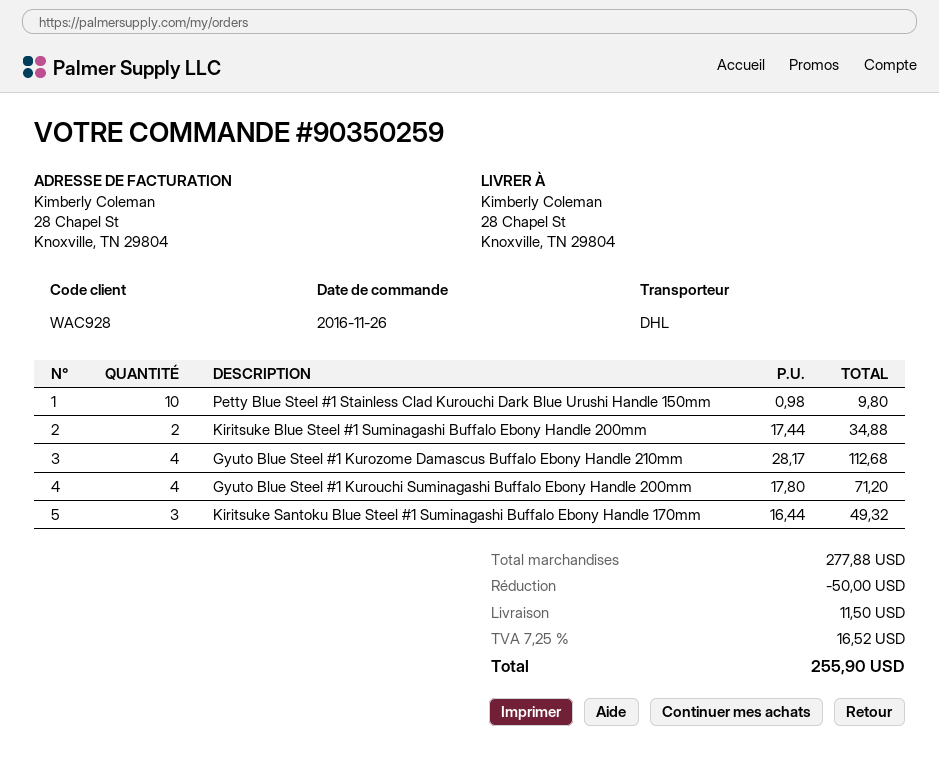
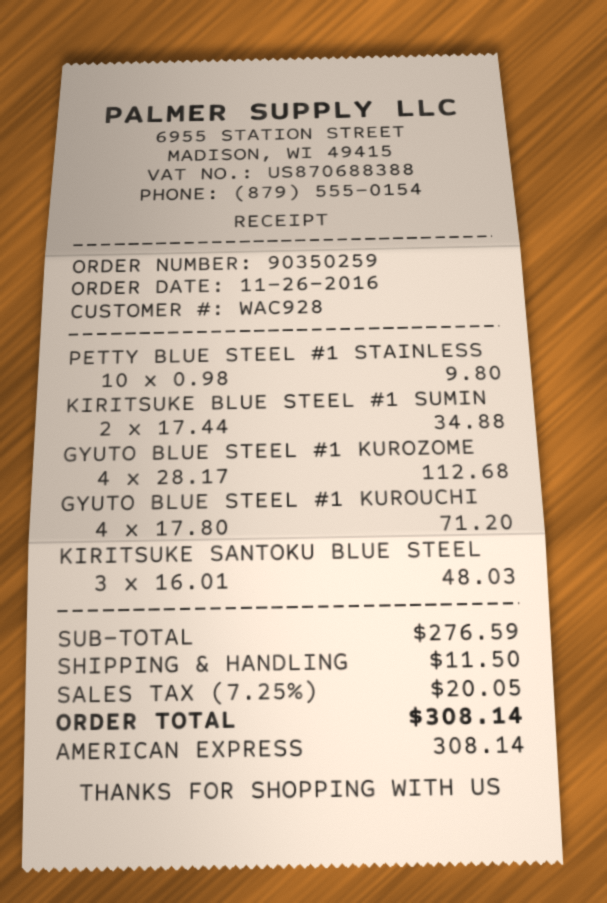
Kiritsuke Santoku Blue Steel #1 Suminagashi Buffalo Ebony Handle 170mm: 3 x 16.44 = 49.32 -> 3 x 16.01 = 48.03
subtotal: 277.88 -> 276.59
discount: 50.00 -> none
tax: 7.25% = 16.52 -> 7.25% = 20.05
total: 255.90 -> 308.14

